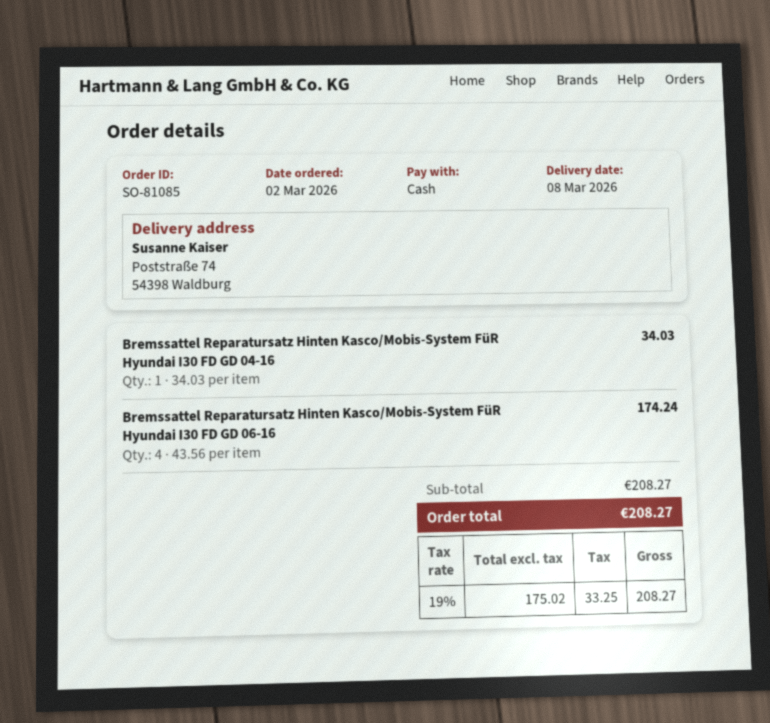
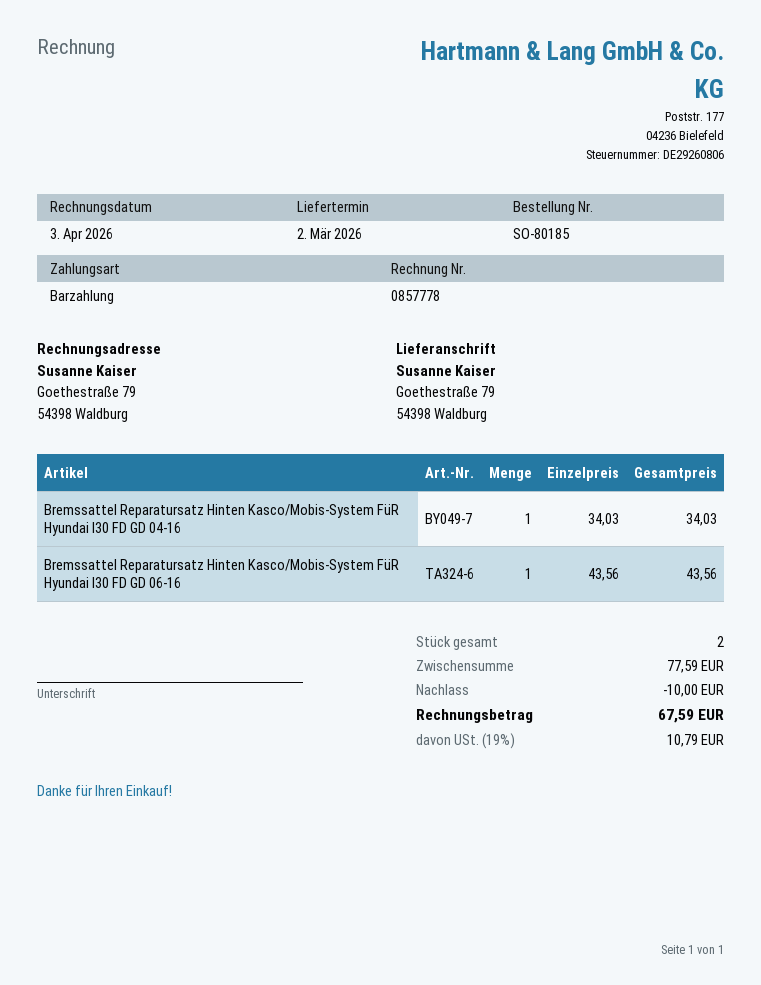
order number: SO-81085 -> SO-80185
delivery date: 2026-03-08 -> 2026-03-02
ship to: Poststraße 74, 54398 Waldburg -> Goethestraße 79, 54398 Waldburg
Bremssattel Reparatursatz Hinten Kasco/Mobis-System FüR Hyundai I30 FD GD 06-16: 4 x 43.56 = 174.24 -> 1 x 43.56 = 43.56
subtotal: 208.27 -> 77.59
discount: none -> 10.00
tax: 19% = 33.25 -> 19% = 10.79
total: 208.27 -> 67.59

